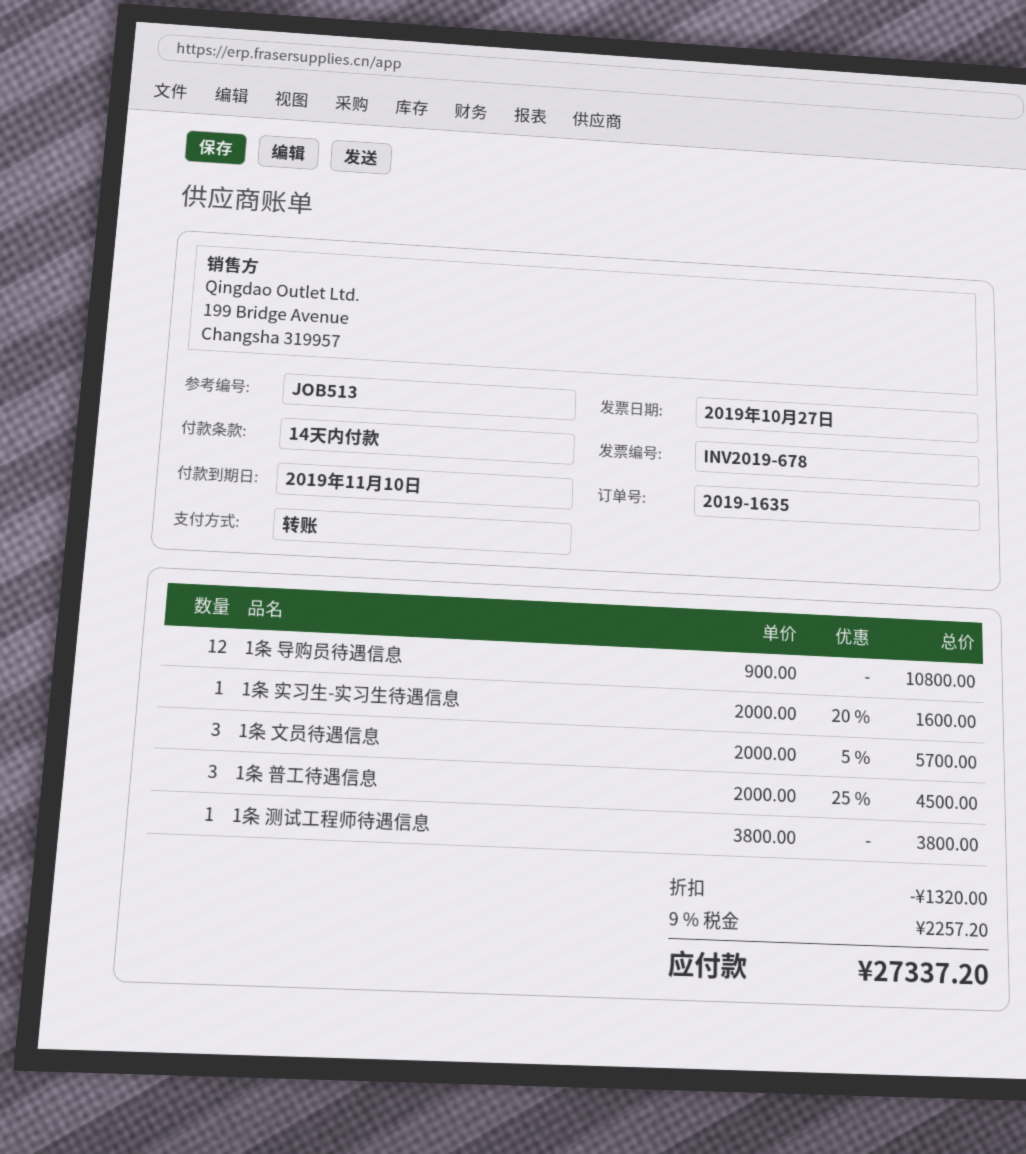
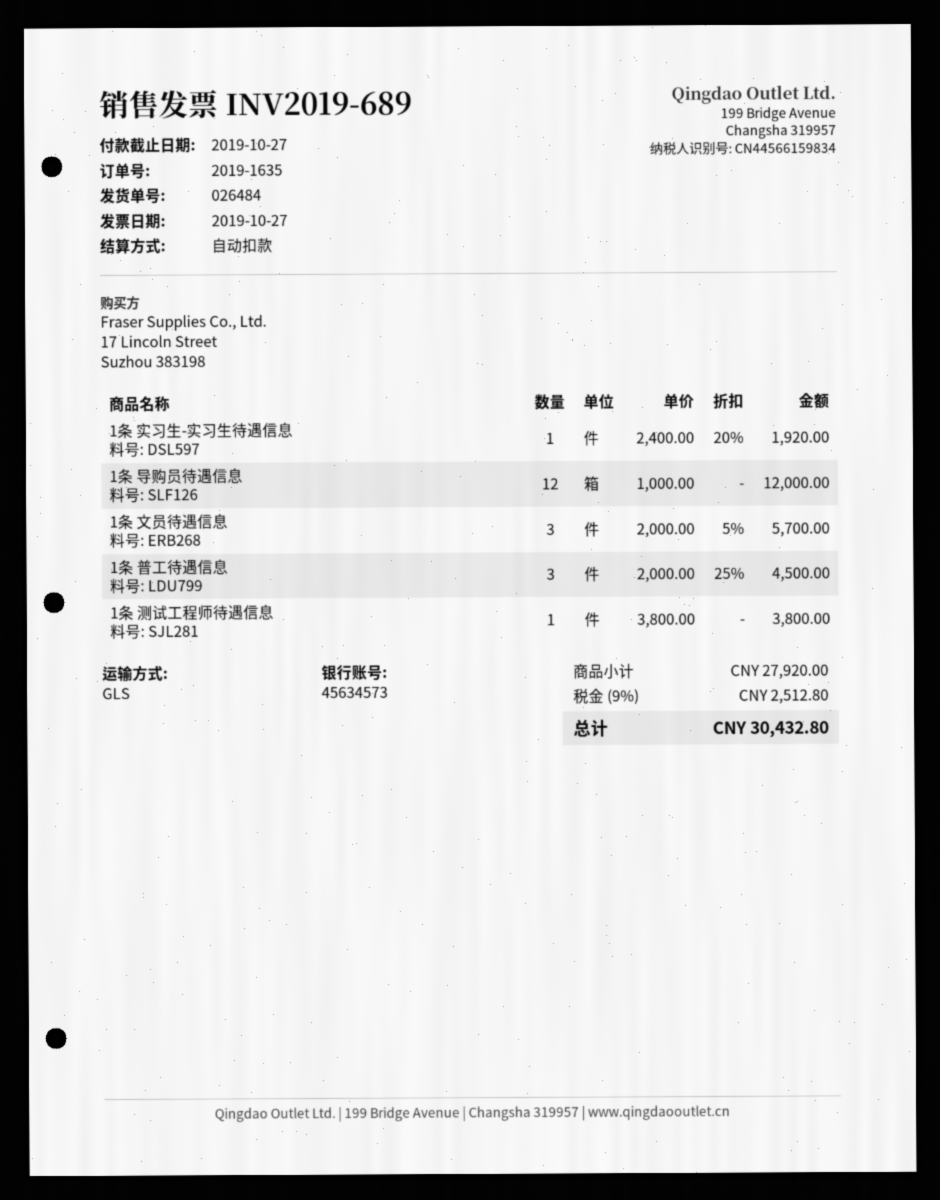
invoice number: INV2019-678 -> INV2019-689
due date: 2019-11-10 -> 2019-10-27
payment method: bank transfer -> direct debit
1条 导购员待遇信息: 12 x 900.00 = 10800.00 -> 12 x 1000.00 = 12000.00
1条 实习生-实习生待遇信息: 1 x 2000.00 - 20% = 1600.00 -> 1 x 2400.00 - 20% = 1920.00
discount: 1320.00 -> none
tax: 9% = 2257.20 -> 9% = 2512.80
total: 27337.20 -> 30432.80

